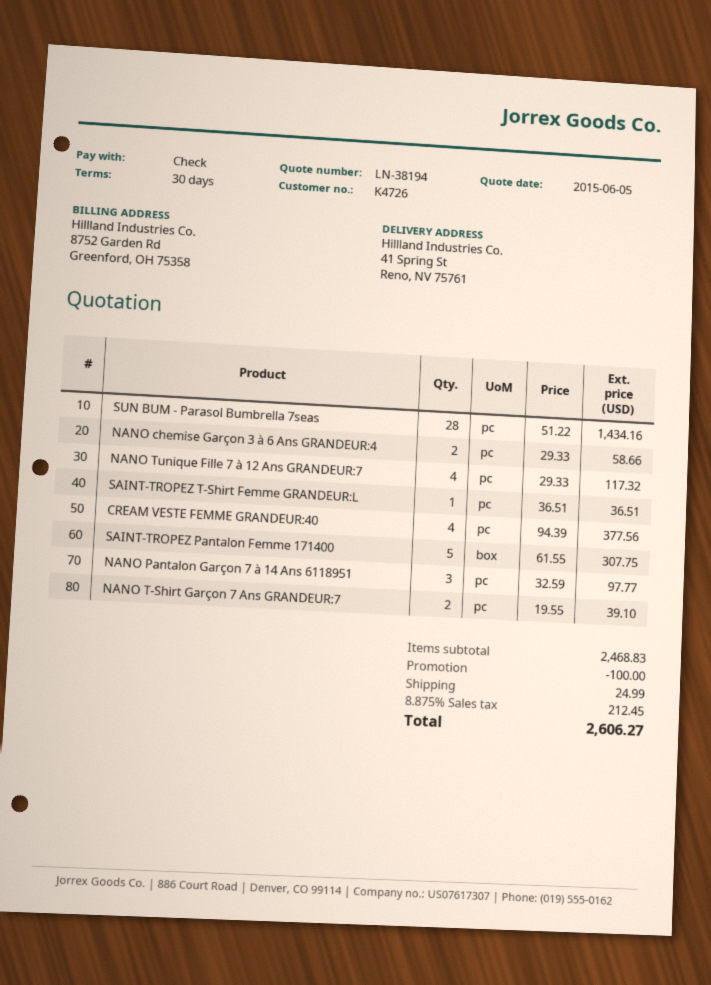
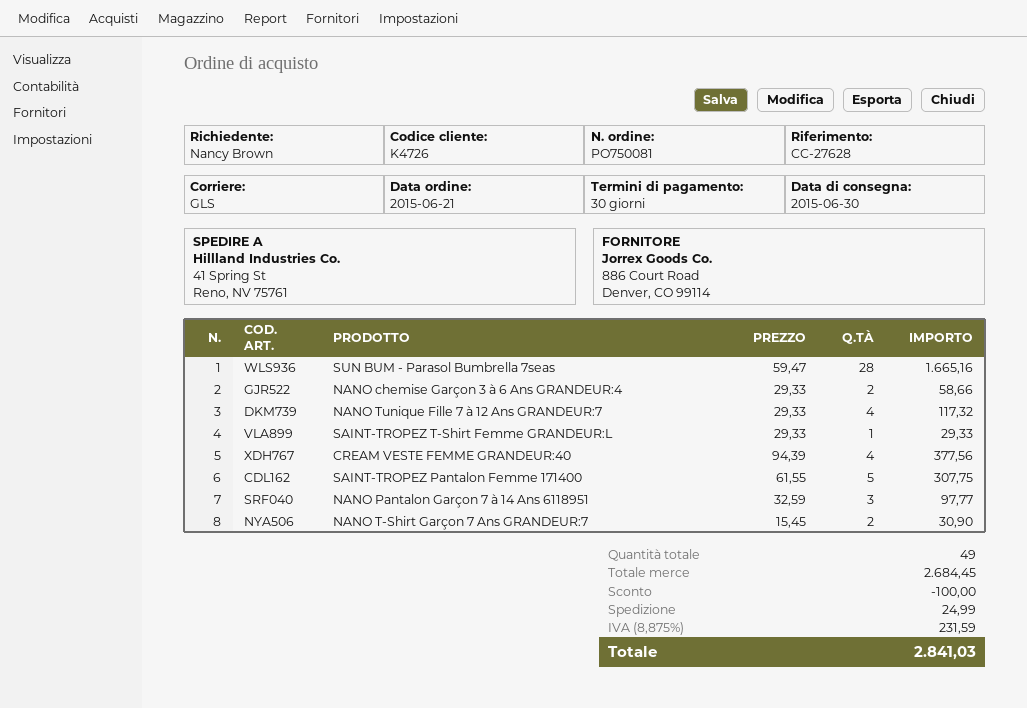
SUN BUM - Parasol Bumbrella 7seas: 28 x 51.22 = 1434.16 -> 28 x 59.47 = 1665.16
SAINT-TROPEZ T-Shirt Femme GRANDEUR:L: 1 x 36.51 = 36.51 -> 1 x 29.33 = 29.33
NANO T-Shirt Garçon 7 Ans GRANDEUR:7: 2 x 19.55 = 39.10 -> 2 x 15.45 = 30.90
subtotal: 2468.83 -> 2684.45
tax: 8.875% = 212.45 -> 8.875% = 231.59
total: 2606.27 -> 2841.03

